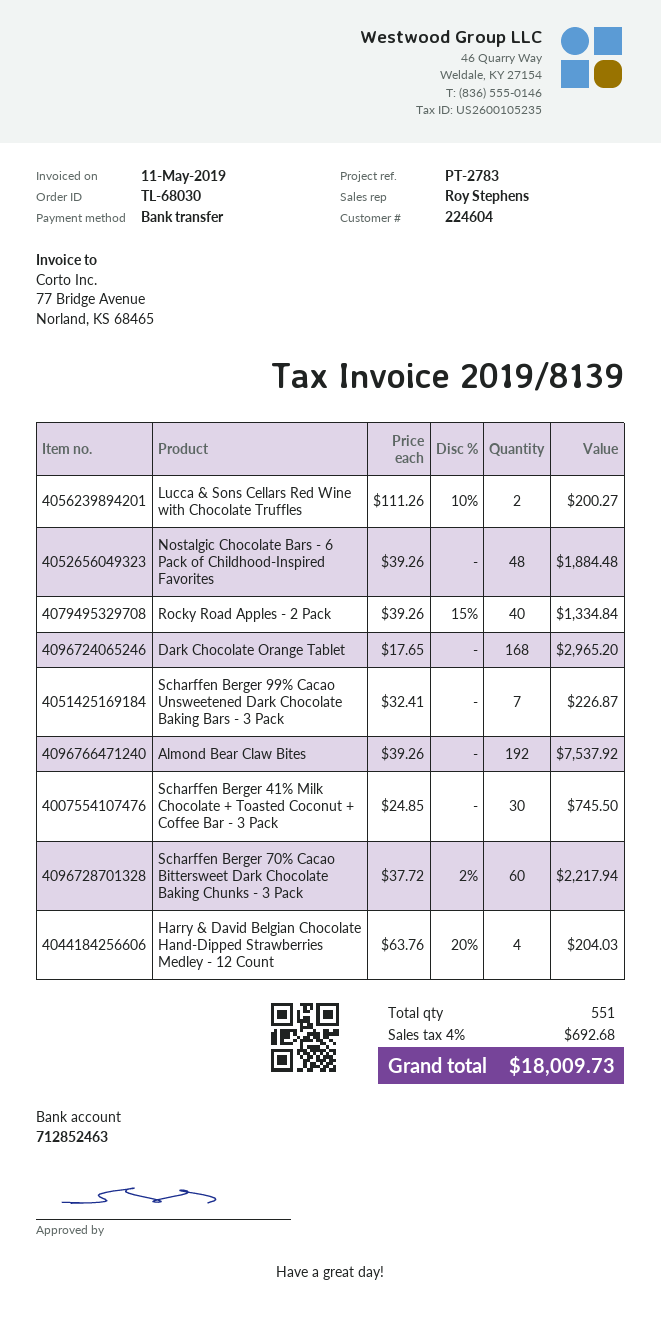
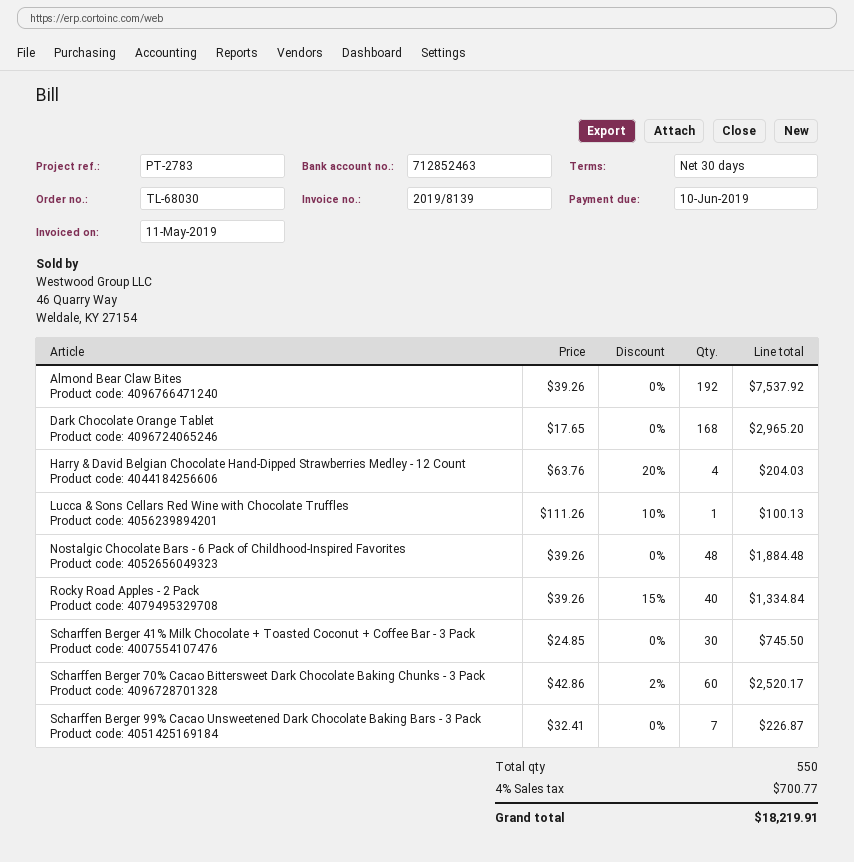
Lucca & Sons Cellars Red Wine with Chocolate Truffles: 2 x 111.26 - 10% = 200.27 -> 1 x 111.26 - 10% = 100.13
Scharffen Berger 70% Cacao Bittersweet Dark Chocolate Baking Chunks - 3 Pack: 60 x 37.72 - 2% = 2217.94 -> 60 x 42.86 - 2% = 2520.17
total quantity: 551 -> 550
tax: 4% = 692.68 -> 4% = 700.77
total: 18009.73 -> 18219.91

